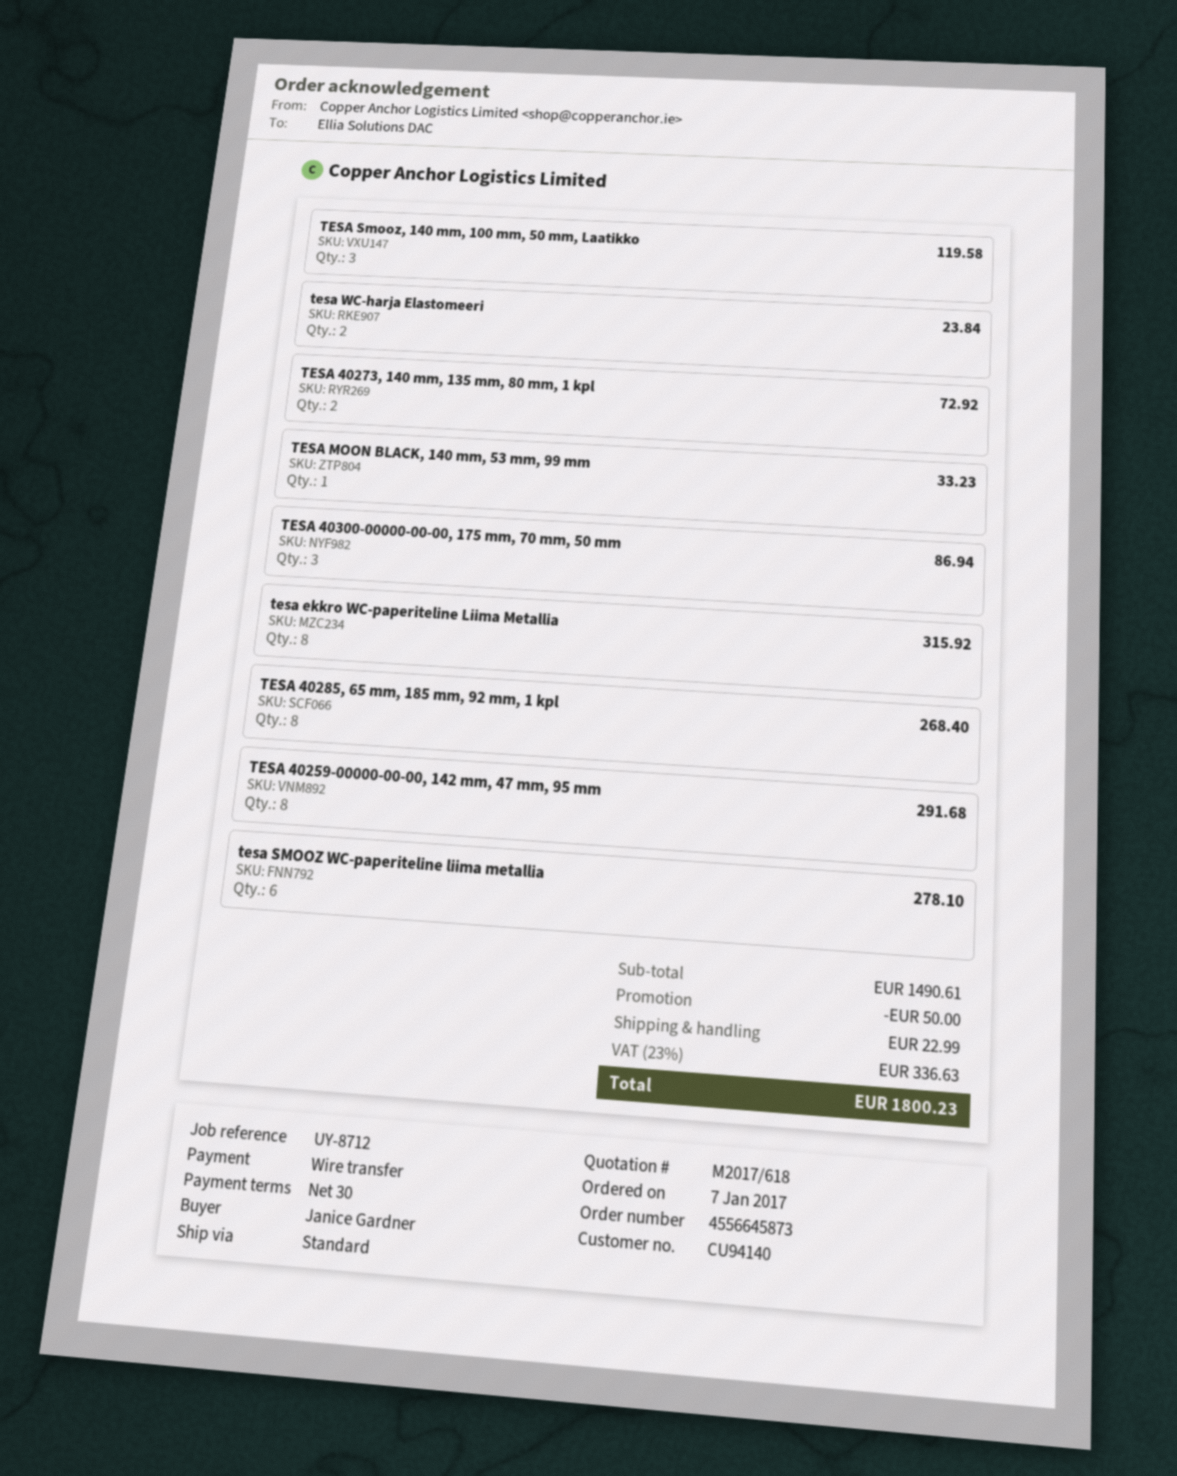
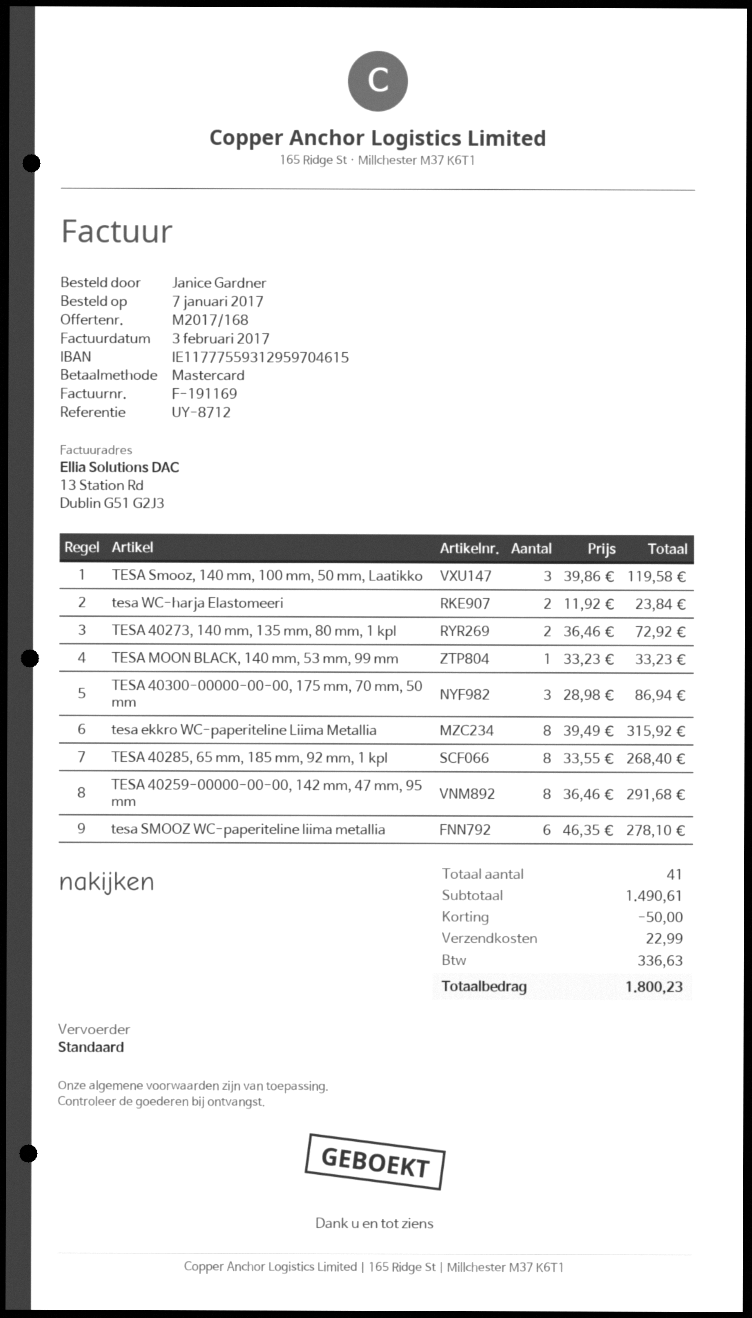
quote number: M2017/618 -> M2017/168
payment method: bank transfer -> Mastercard

